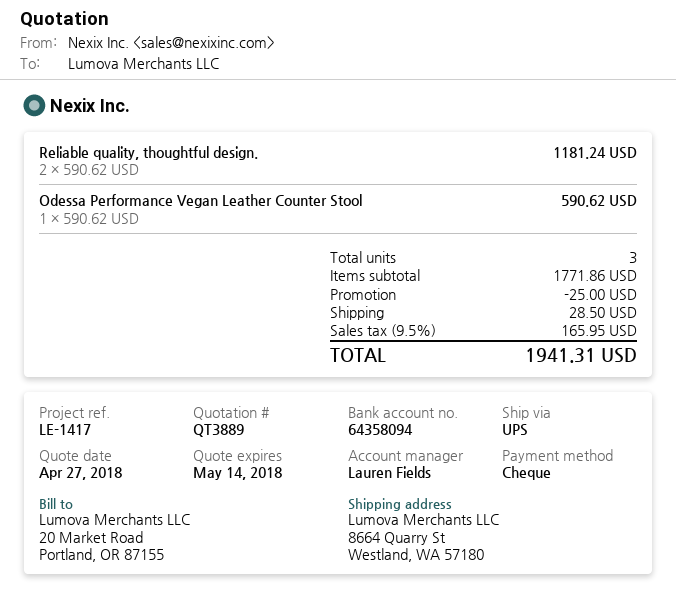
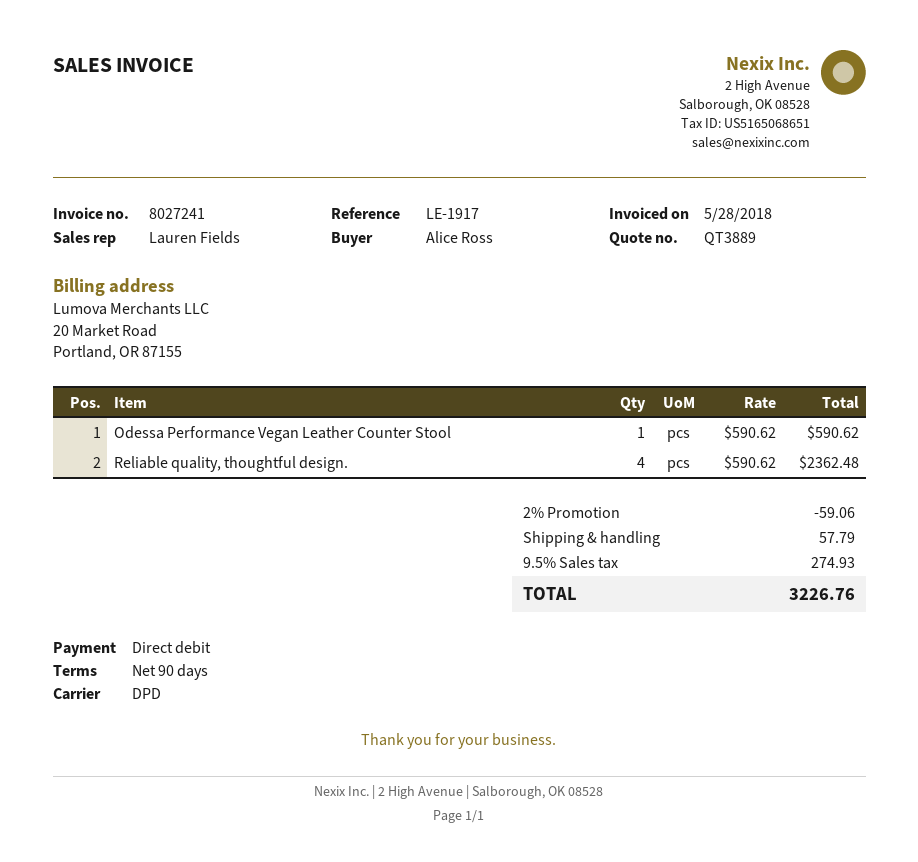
reference: LE-1417 -> LE-1917
payment method: cheque -> direct debit
shipping method: UPS -> DPD
Reliable quality, thoughtful design.: 2 x 590.62 = 1181.24 -> 4 x 590.62 = 2362.48
discount: 25.00 -> 59.06
shipping: 28.50 -> 57.79
tax: 9.5% = 165.95 -> 9.5% = 274.93
total: 1941.31 -> 3226.76

